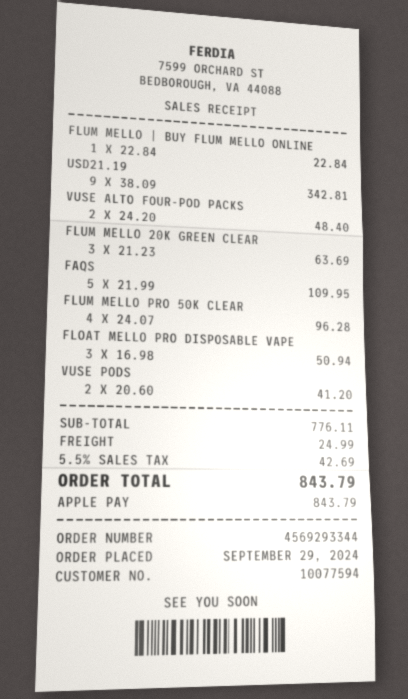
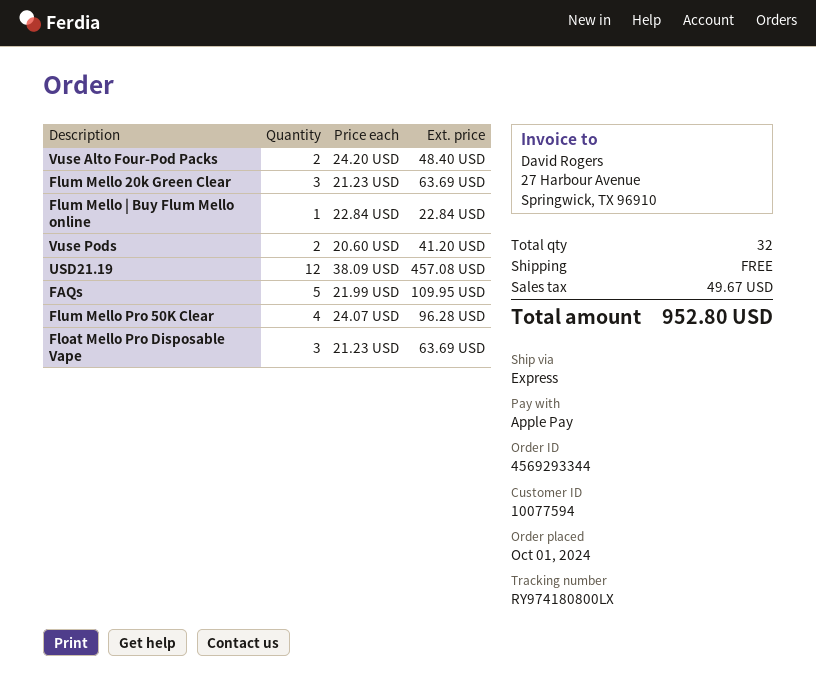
order date: 2024-09-29 -> 2024-10-01
USD21.19: 9 x 38.09 = 342.81 -> 12 x 38.09 = 457.08
FLOAT MELLO PRO DISPOSABLE VAPE: 3 x 16.98 = 50.94 -> 3 x 21.23 = 63.69
shipping: 24.99 -> 0.00
tax: 42.69 -> 49.67
total: 843.79 -> 952.80

